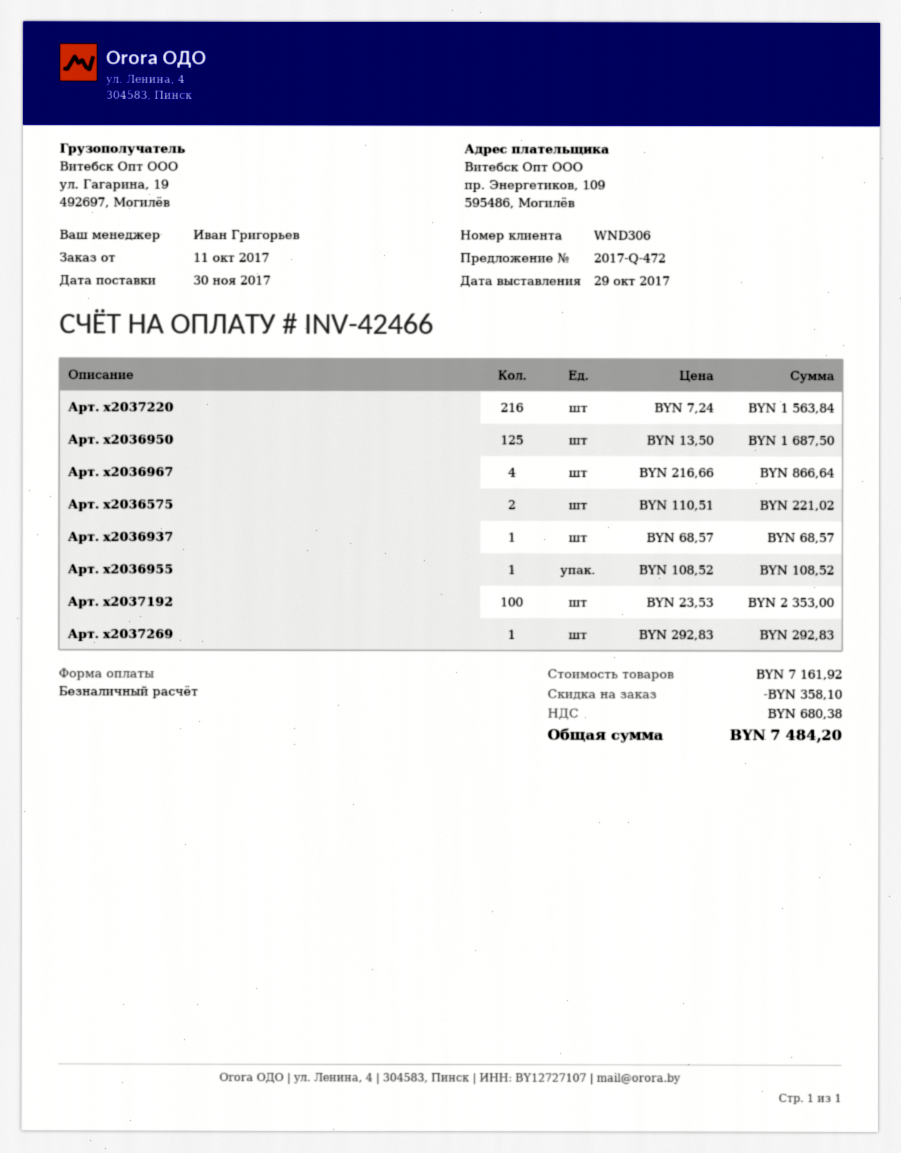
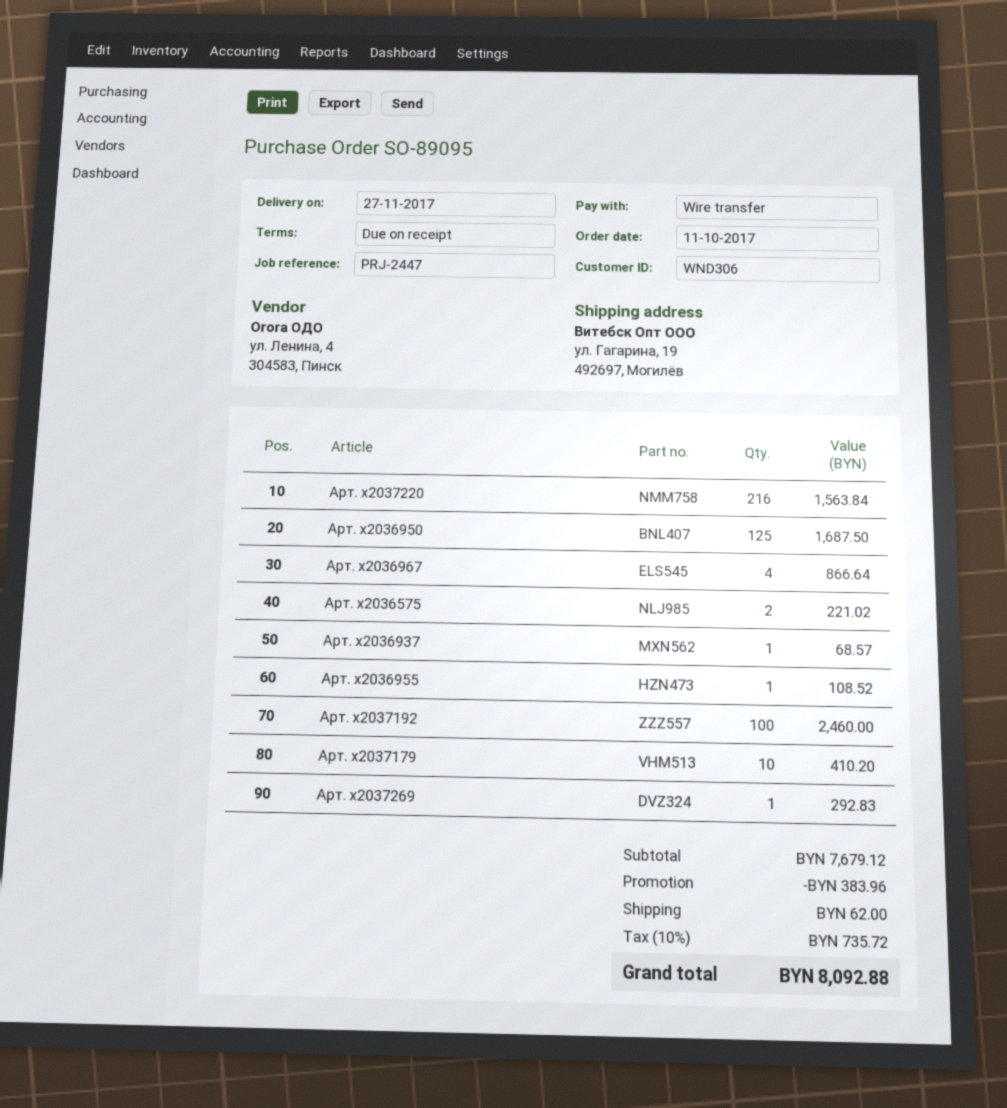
delivery date: 2017-11-30 -> 2017-11-27
Арт. x2037192: 100 for 2353.00 -> 100 for 2460.00
Арт. x2037179: none -> 10 for 410.20
subtotal: 7161.92 -> 7679.12
discount: 358.10 -> 383.96
shipping: none -> 62.00
tax: 680.38 -> 735.72
total: 7484.20 -> 8092.88

